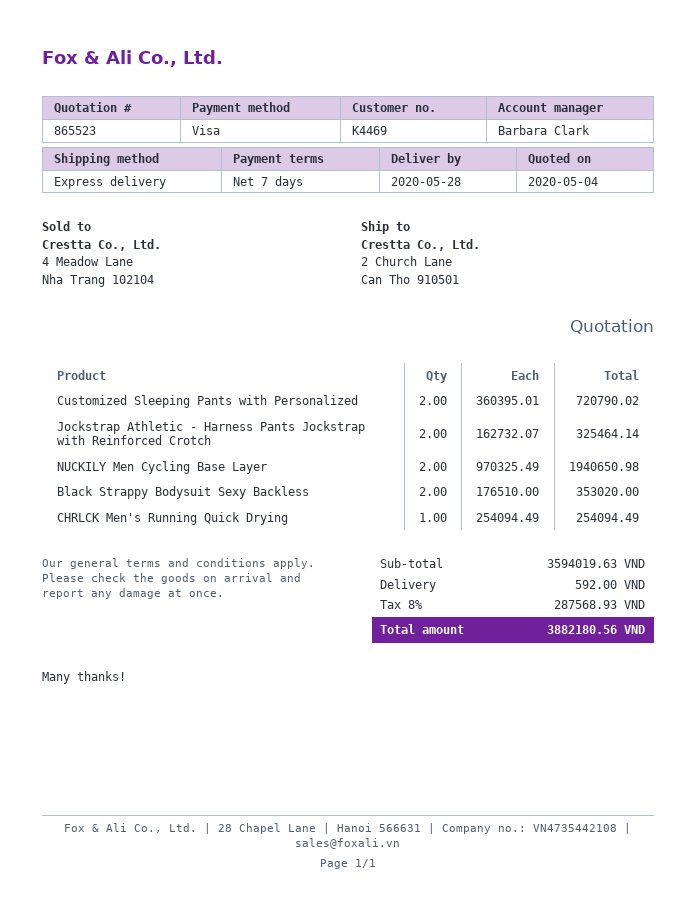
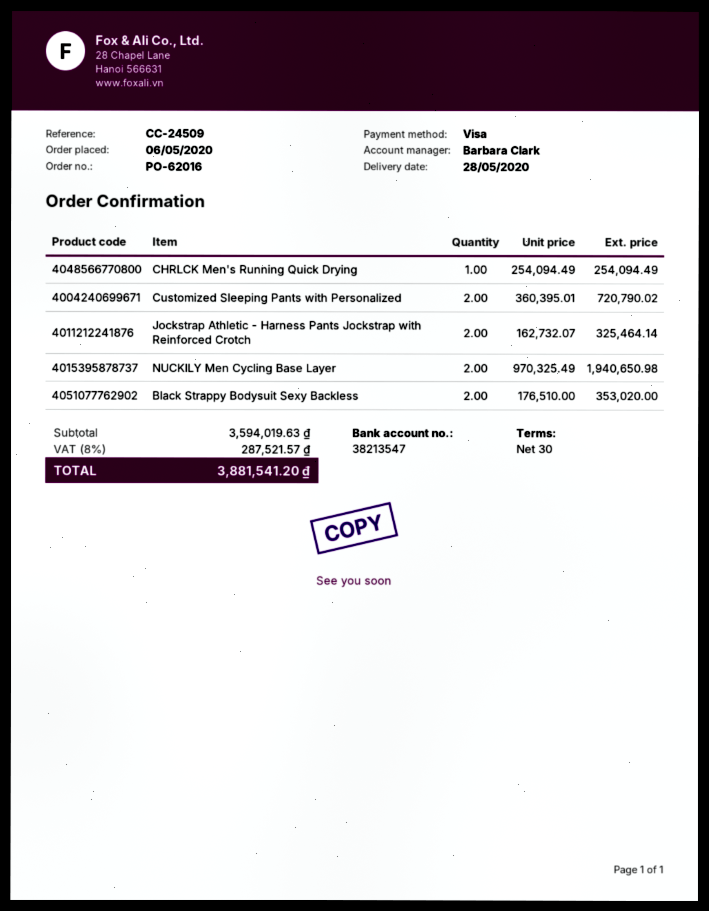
payment terms: 7 days -> 30 days
shipping: 592.00 -> none
tax: 8% = 287568.93 -> 8% = 287521.57
total: 3882180.56 -> 3881541.20

